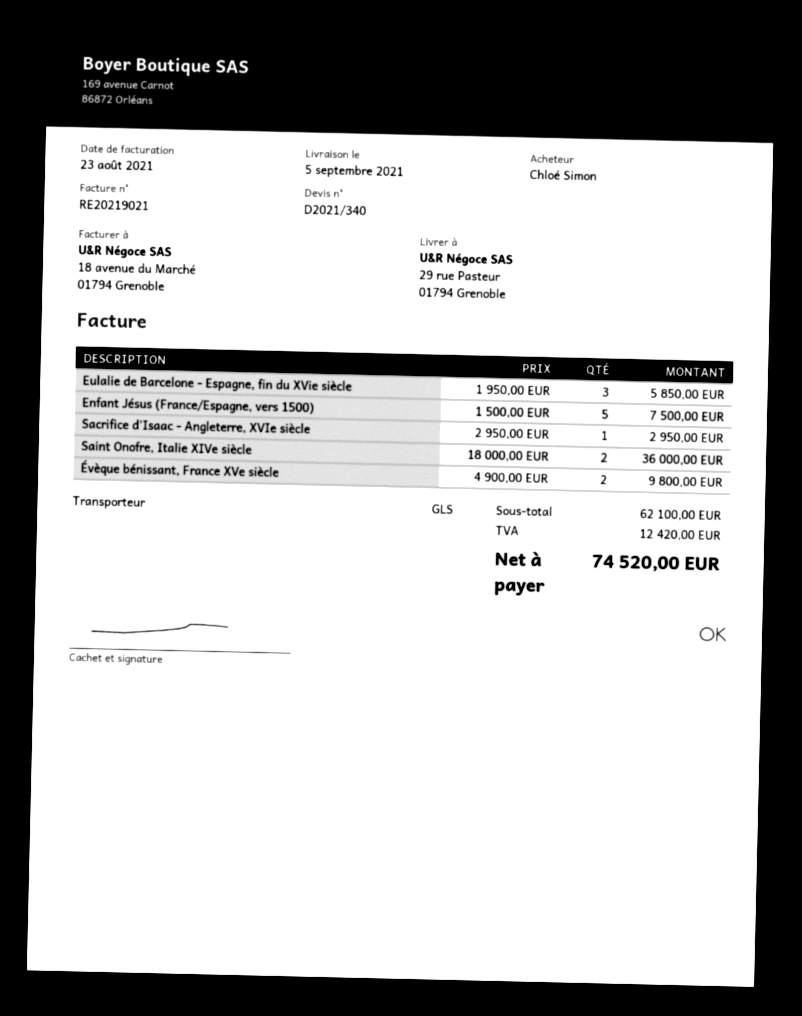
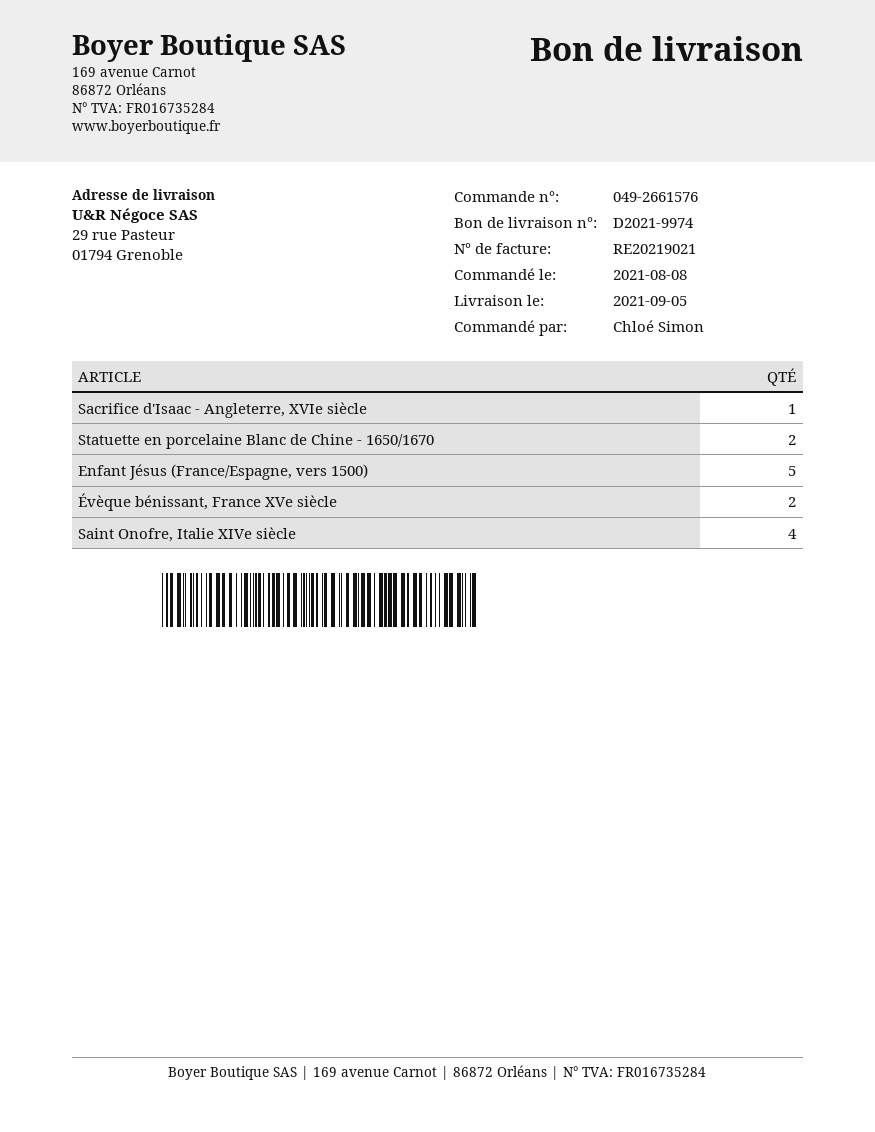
Eulalie de Barcelone - Espagne, fin du XVie siècle: 3 -> none
Saint Onofre, Italie XIVe siècle: 2 -> 4
Statuette en porcelaine Blanc de Chine - 1650/1670: none -> 2

